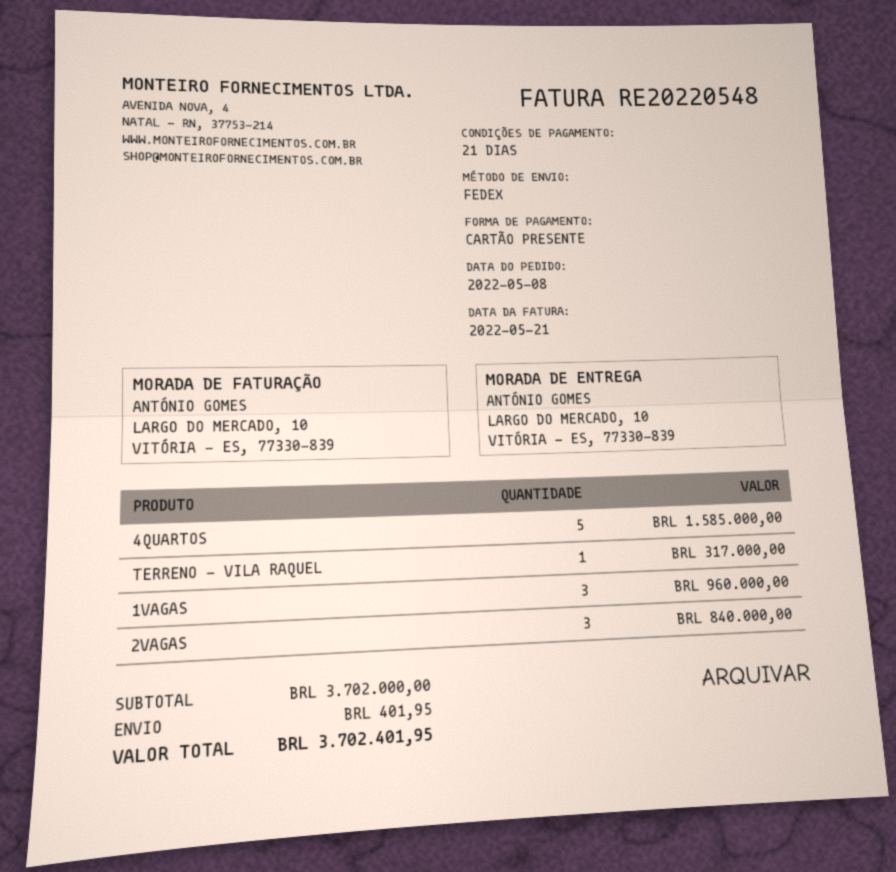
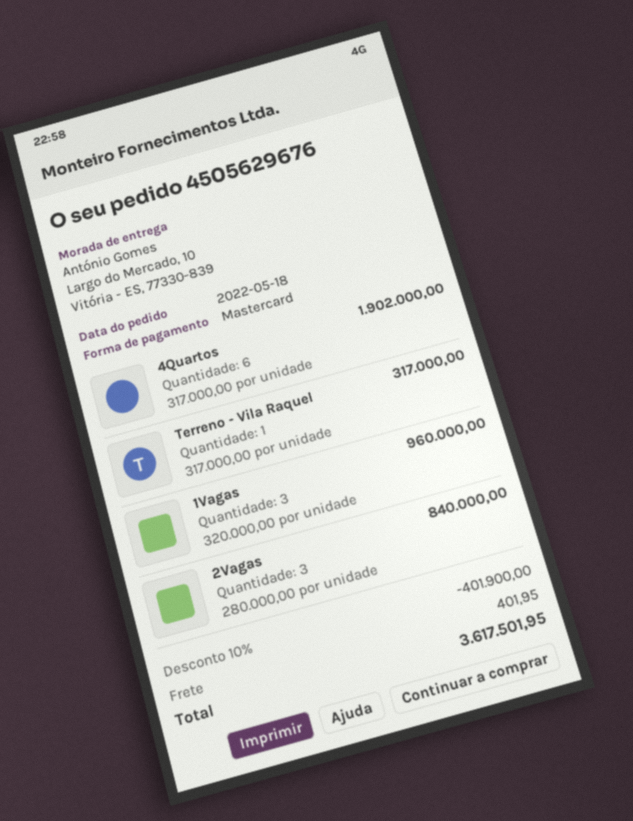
order date: 2022-05-08 -> 2022-05-18
payment method: gift card -> Mastercard
4QUARTOS: 5 for 1585000.00 -> 6 for 1902000.00
discount: none -> 10% = 401900.00
total: 3702401.95 -> 3617501.95

